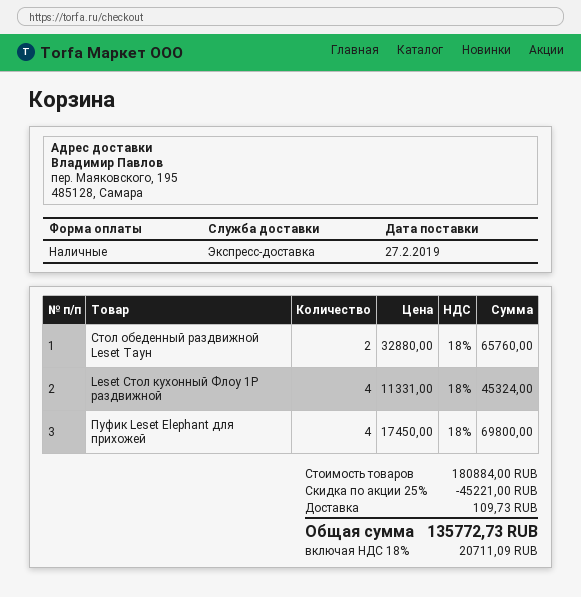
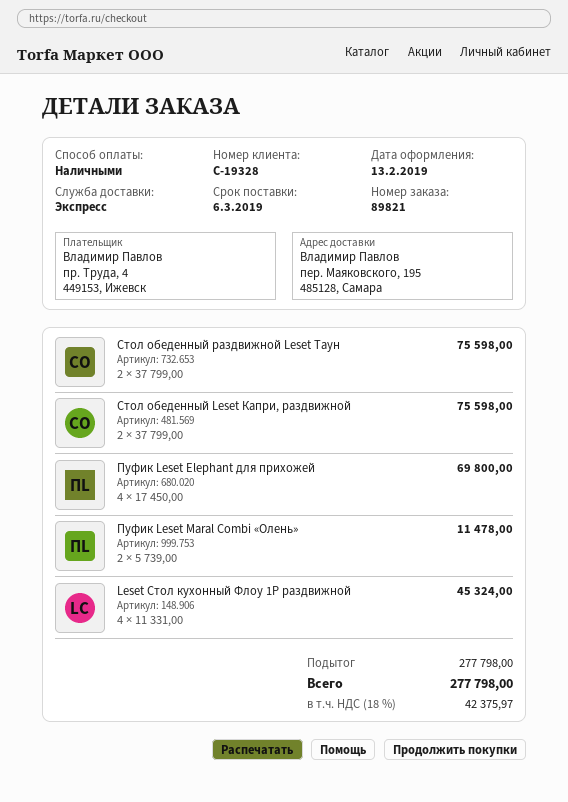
delivery date: 2019-02-27 -> 2019-03-06
Стол обеденный раздвижной Leset Таун: 2 x 32880.00 = 65760.00 -> 2 x 37799.00 = 75598.00
Стол обеденный Leset Капри, раздвижной: none -> 2 x 37799.00 = 75598.00
Пуфик Leset Maral Combi «Олень»: none -> 2 x 5739.00 = 11478.00
subtotal: 180884.00 -> 277798.00
discount: 25% = 45221.00 -> none
shipping: 109.73 -> none
tax: 18% = 20711.09 -> 18% = 42375.97
total: 135772.73 -> 277798.00

